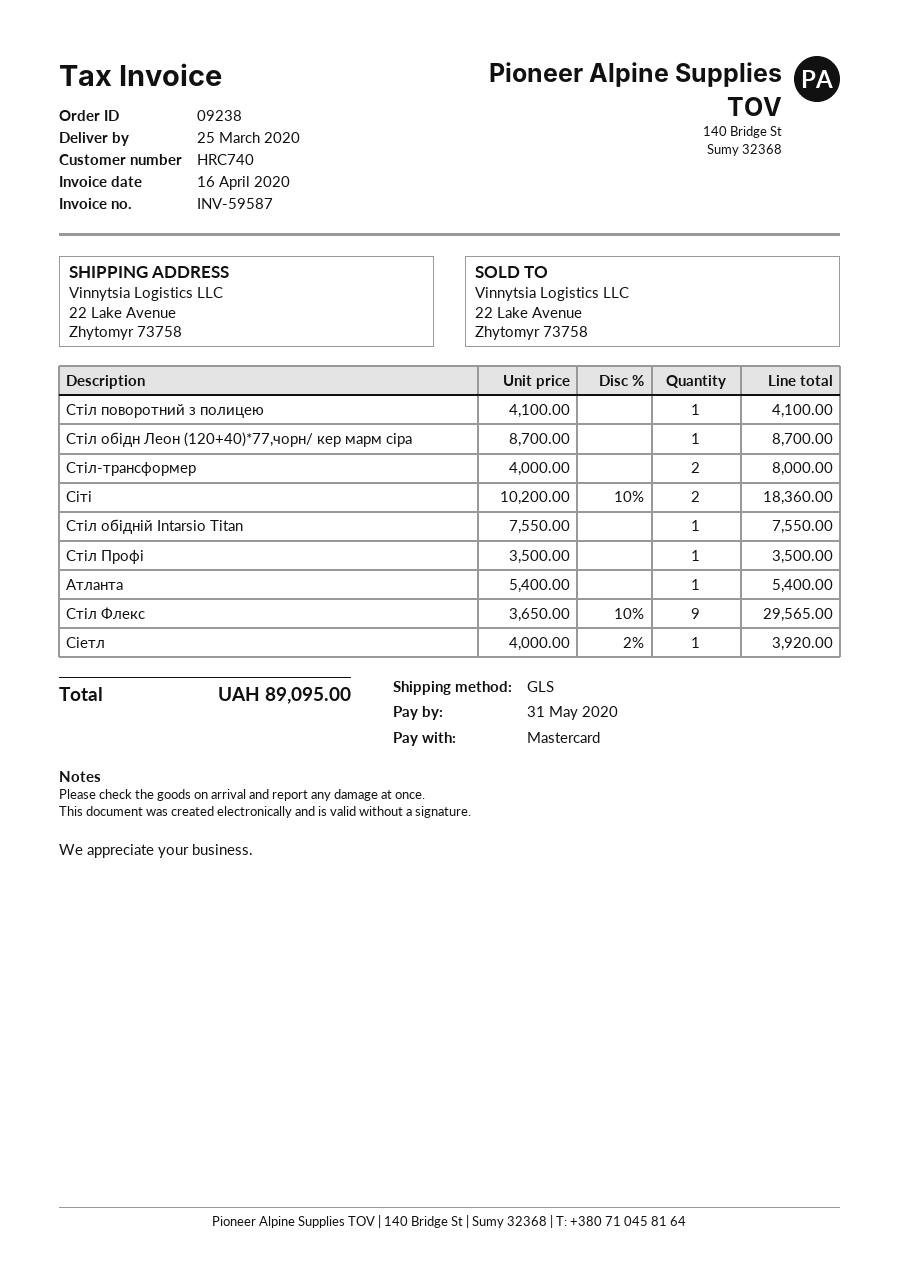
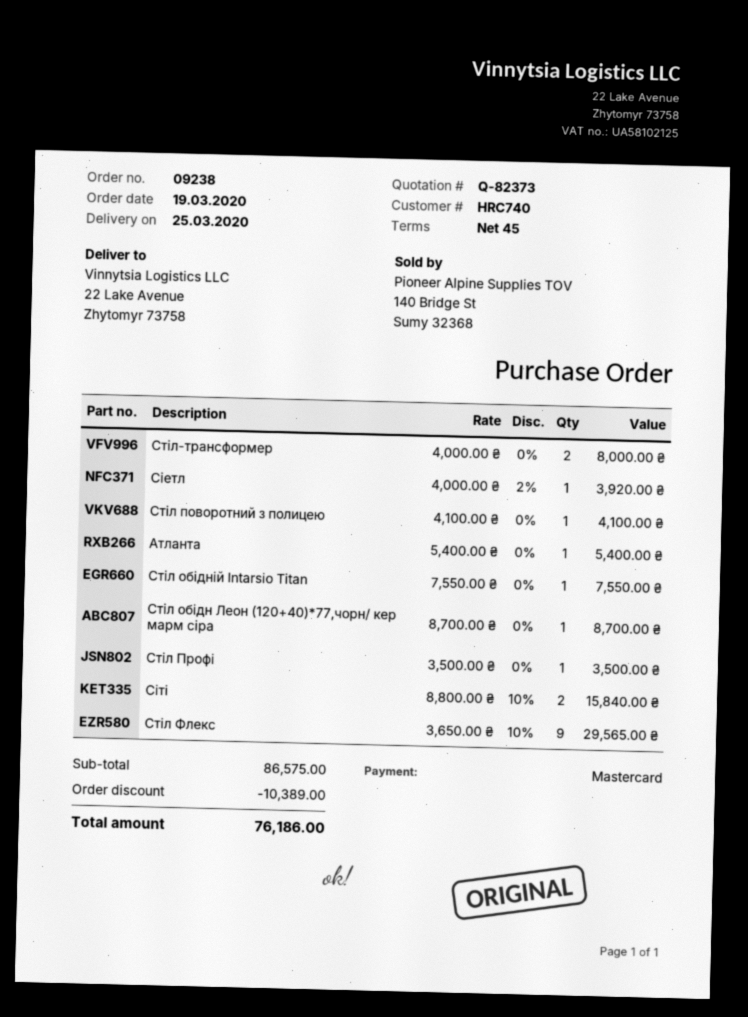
Сіті: 2 x 10200.00 - 10% = 18360.00 -> 2 x 8800.00 - 10% = 15840.00
discount: none -> 10389.00
total: 89095.00 -> 76186.00

